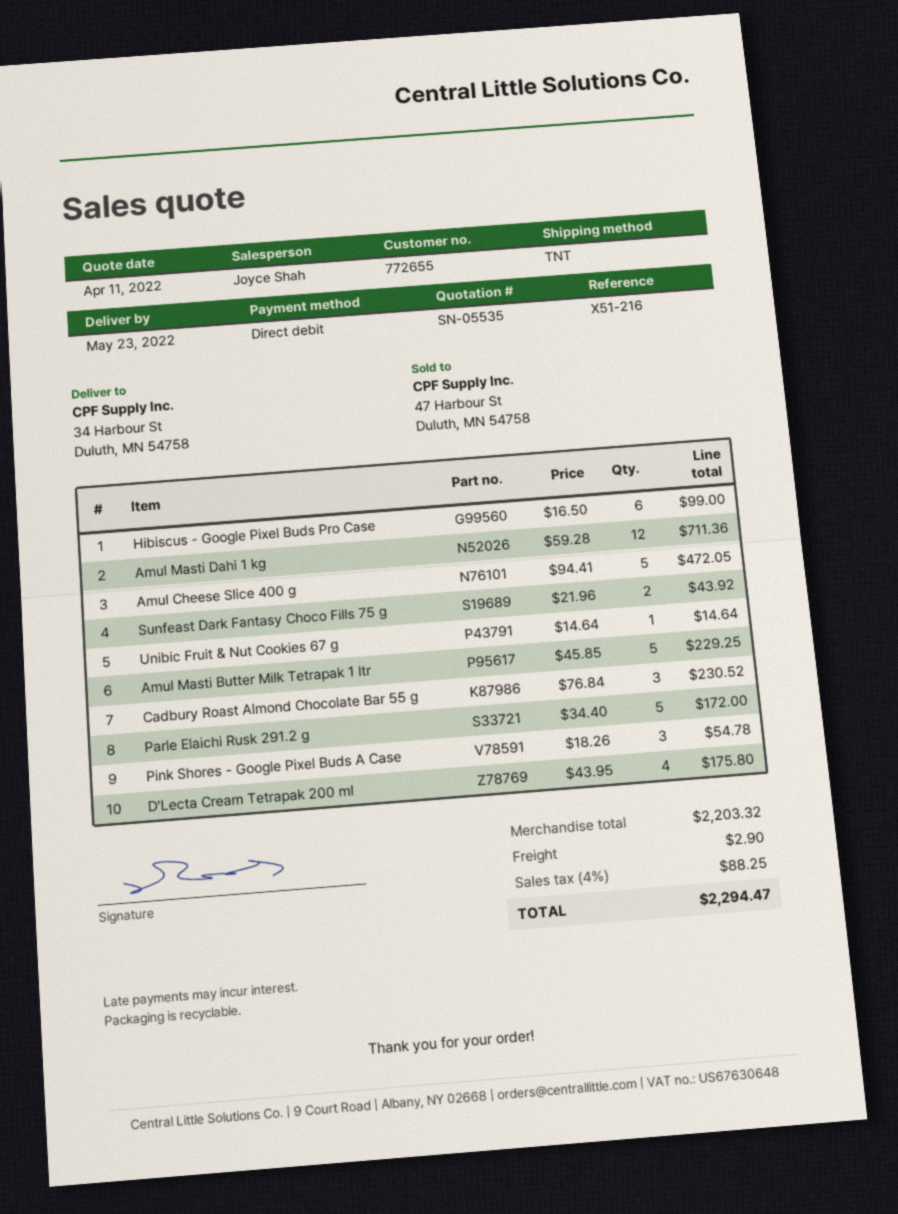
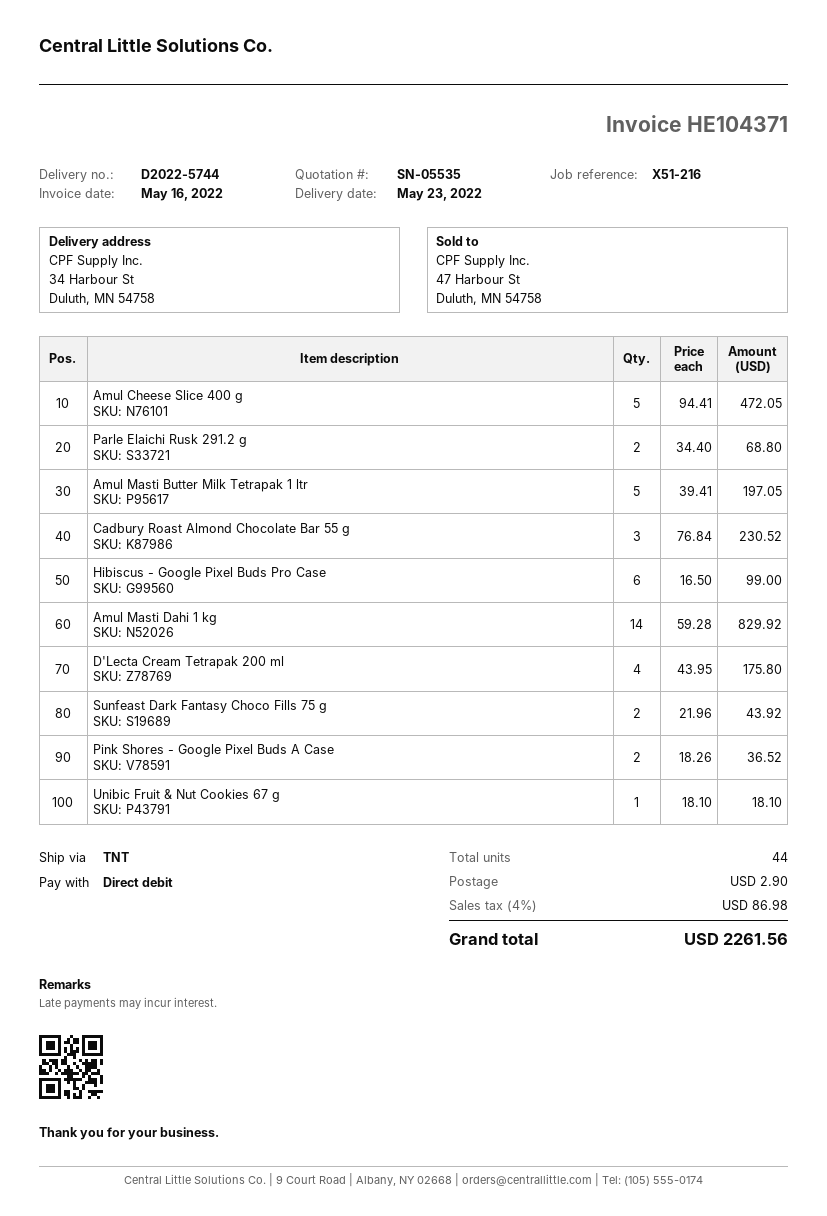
Amul Masti Dahi 1 kg: 12 x 59.28 = 711.36 -> 14 x 59.28 = 829.92
Unibic Fruit & Nut Cookies 67 g: 1 x 14.64 = 14.64 -> 1 x 18.10 = 18.10
Amul Masti Butter Milk Tetrapak 1 ltr: 5 x 45.85 = 229.25 -> 5 x 39.41 = 197.05
Parle Elaichi Rusk 291.2 g: 5 x 34.40 = 172.00 -> 2 x 34.40 = 68.80
Pink Shores - Google Pixel Buds A Case: 3 x 18.26 = 54.78 -> 2 x 18.26 = 36.52
tax: 4% = 88.25 -> 4% = 86.98
total: 2294.47 -> 2261.56

